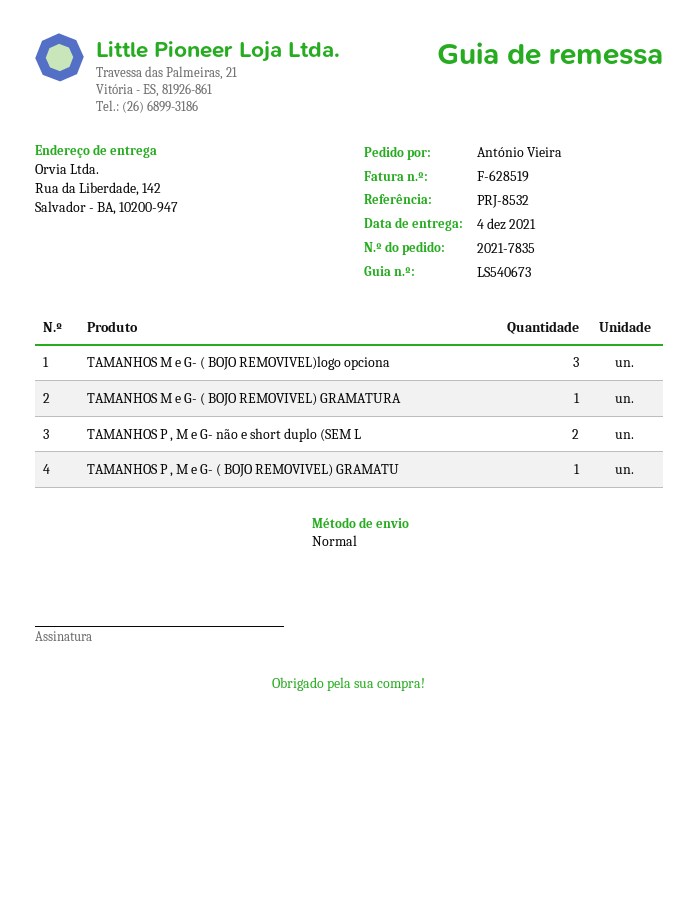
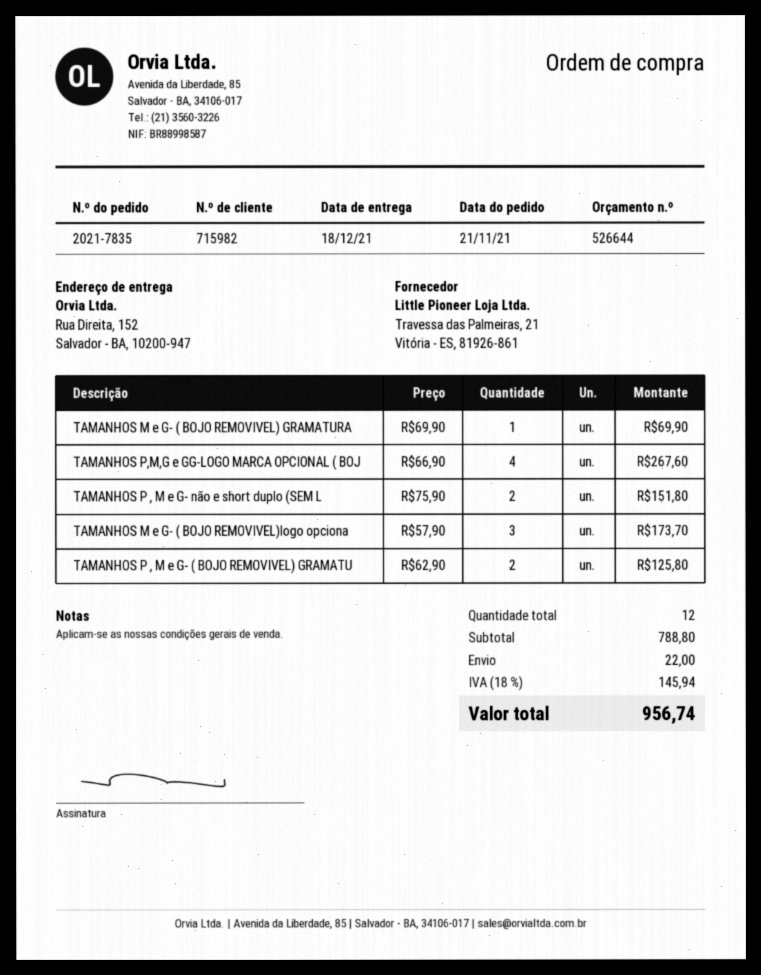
delivery date: 2021-12-04 -> 2021-12-18
ship to: Rua da Liberdade, 142, Salvador - BA, 10200-947 -> Rua Direita, 152, Salvador - BA, 10200-947
TAMANHOS P , M e G- ( BOJO REMOVIVEL) GRAMATU: 1 -> 2
TAMANHOS P,M,G e GG-LOGO MARCA OPCIONAL ( BOJ: none -> 4

